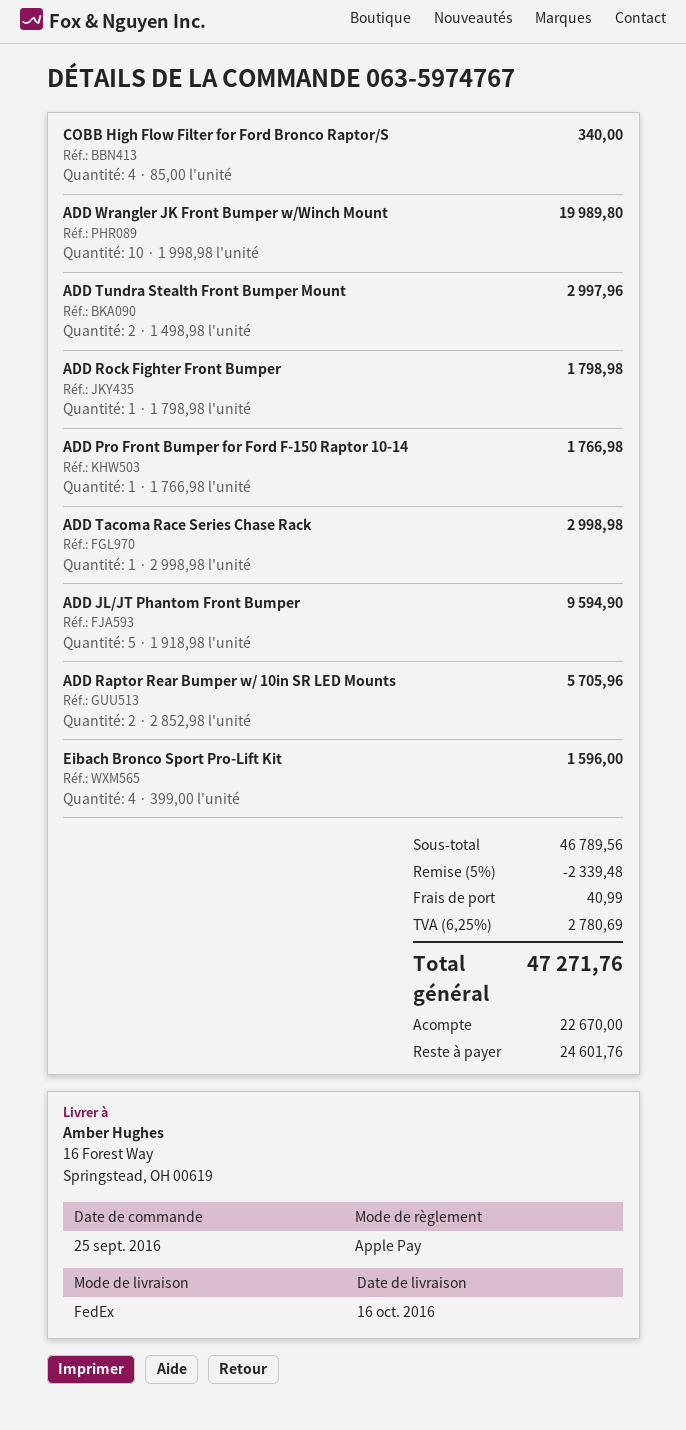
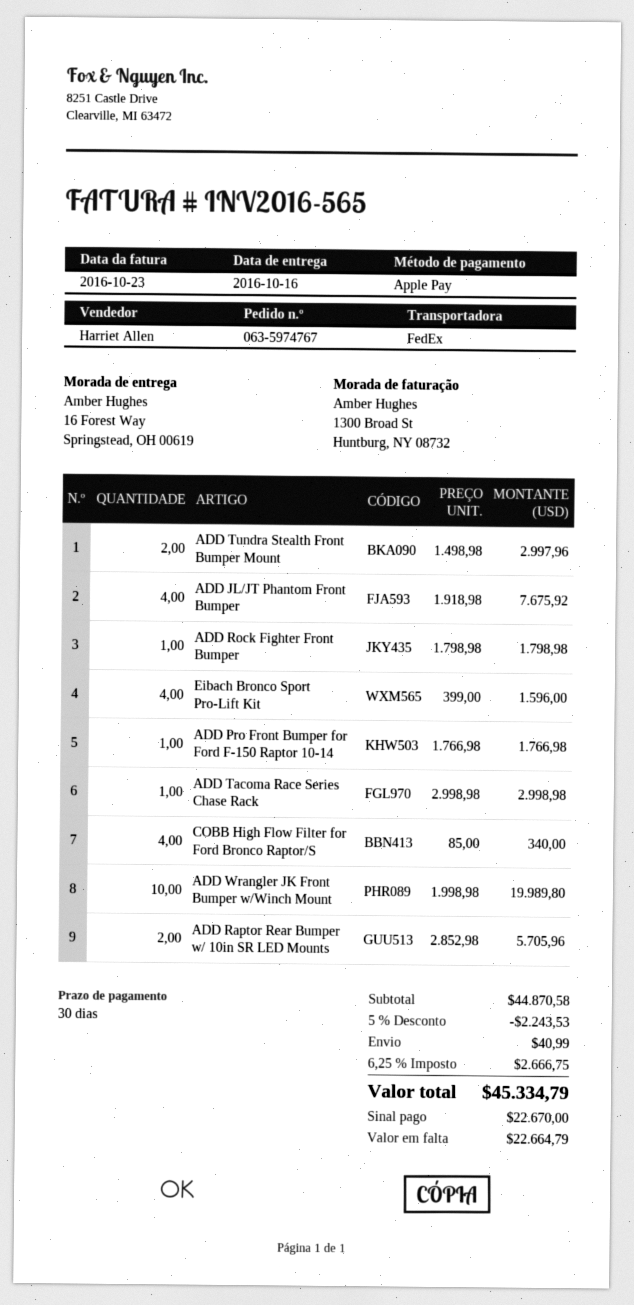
ADD JL/JT Phantom Front Bumper: 5 x 1918.98 = 9594.90 -> 4 x 1918.98 = 7675.92
subtotal: 46789.56 -> 44870.58
discount: 5% = 2339.48 -> 5% = 2243.53
tax: 6.25% = 2780.69 -> 6.25% = 2666.75
total: 47271.76 -> 45334.79
balance: 24601.76 -> 22664.79

